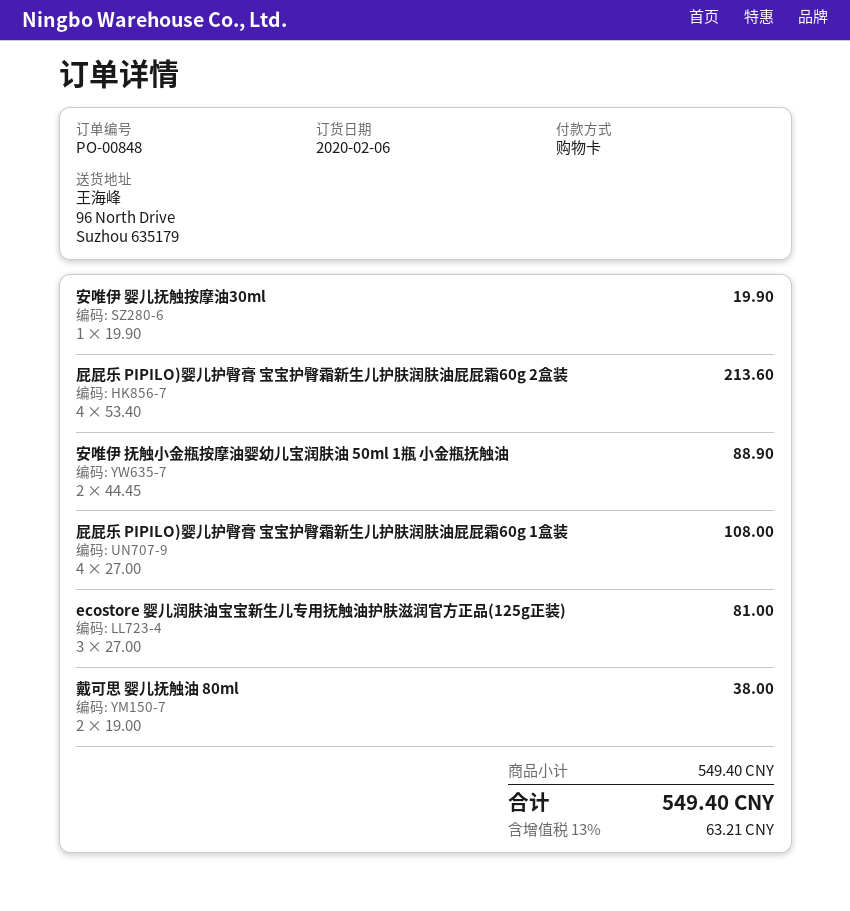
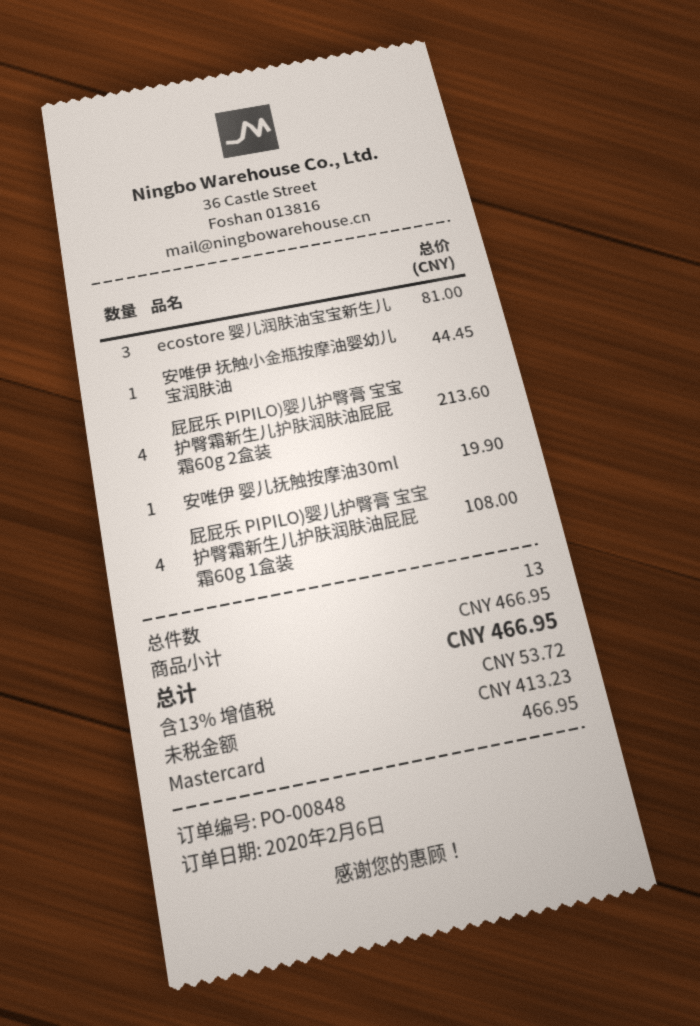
payment method: gift card -> Mastercard
安唯伊 抚触小金瓶按摩油婴幼儿宝润肤油 50ml 1瓶 小金瓶抚触油: 2 for 88.90 -> 1 for 44.45
戴可思 婴儿抚触油 80ml: 2 for 38.00 -> none
subtotal: 549.40 -> 466.95
tax: 13% = 63.21 -> 13% = 53.72
total: 549.40 -> 466.95

